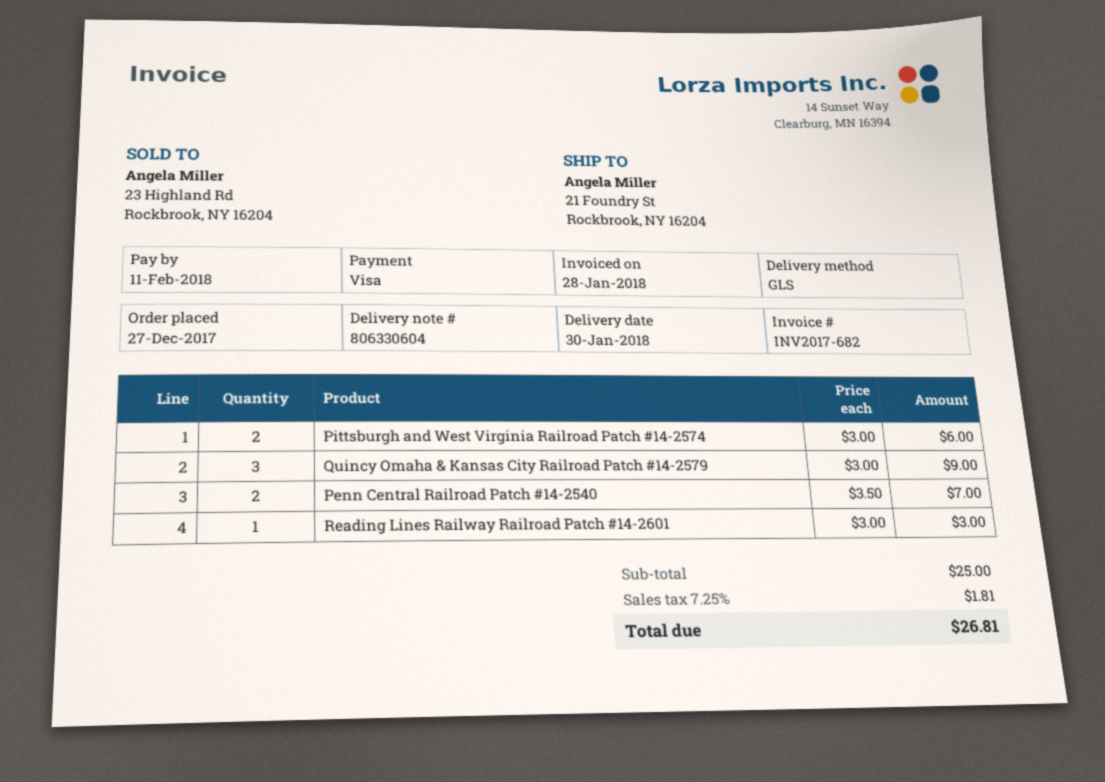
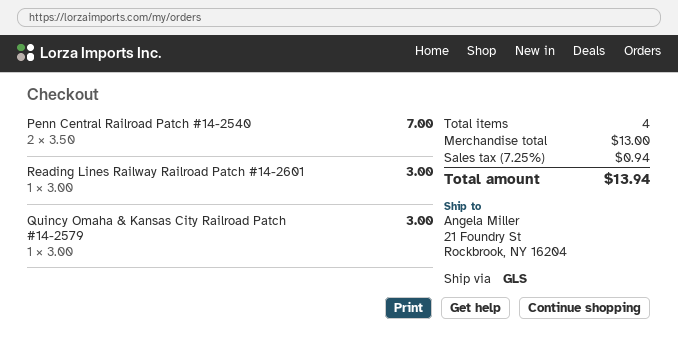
Pittsburgh and West Virginia Railroad Patch #14-2574: 2 x 3.00 = 6.00 -> none
Quincy Omaha & Kansas City Railroad Patch #14-2579: 3 x 3.00 = 9.00 -> 1 x 3.00 = 3.00
subtotal: 25.00 -> 13.00
tax: 7.25% = 1.81 -> 7.25% = 0.94
total: 26.81 -> 13.94

